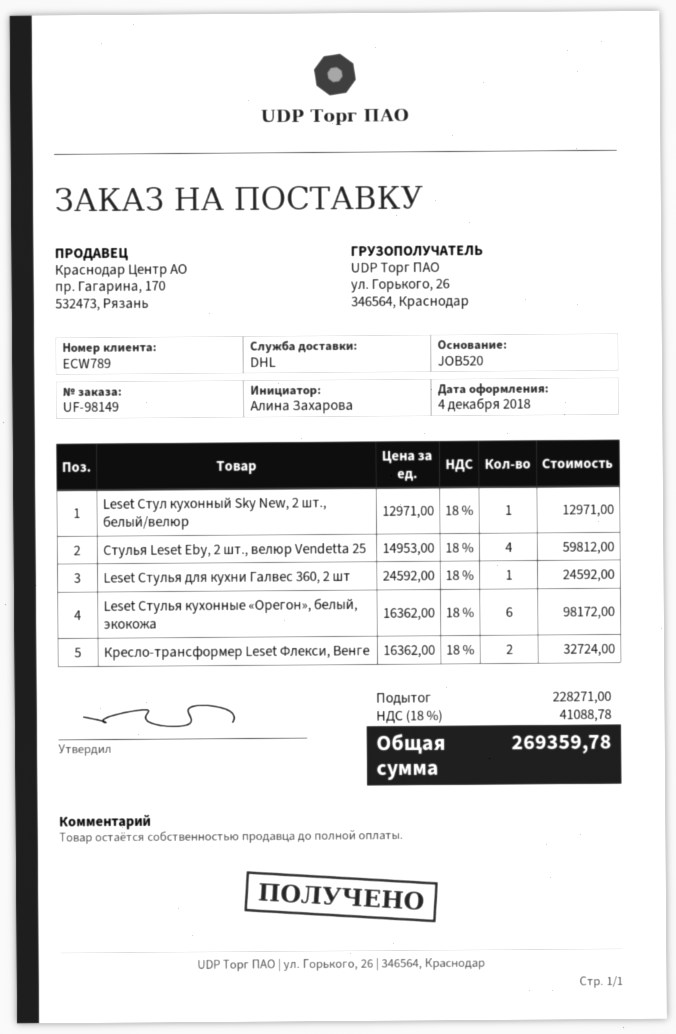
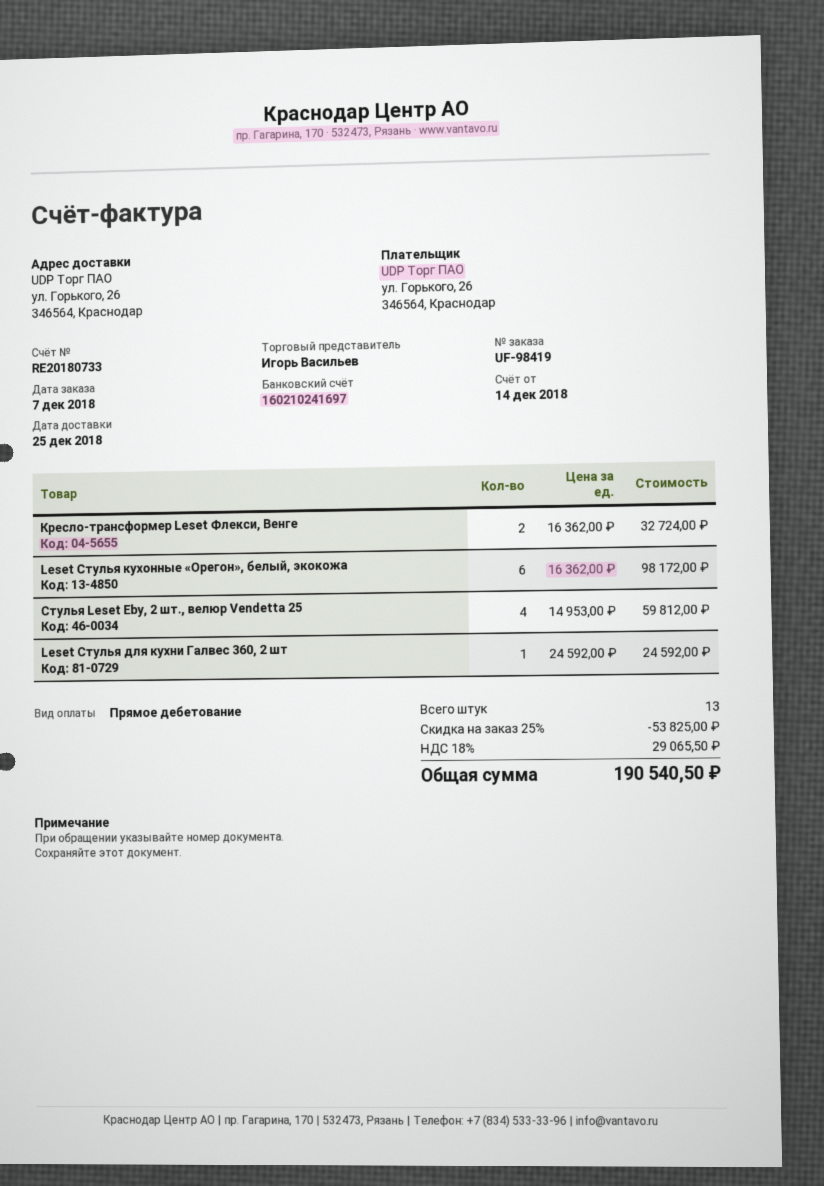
order number: UF-98149 -> UF-98419
order date: 2018-12-04 -> 2018-12-07
Leset Стул кухонный Sky New, 2 шт., белый/велюр: 1 x 12971.00 = 12971.00 -> none
discount: none -> 25% = 53825.00
tax: 18% = 41088.78 -> 18% = 29065.50
total: 269359.78 -> 190540.50

